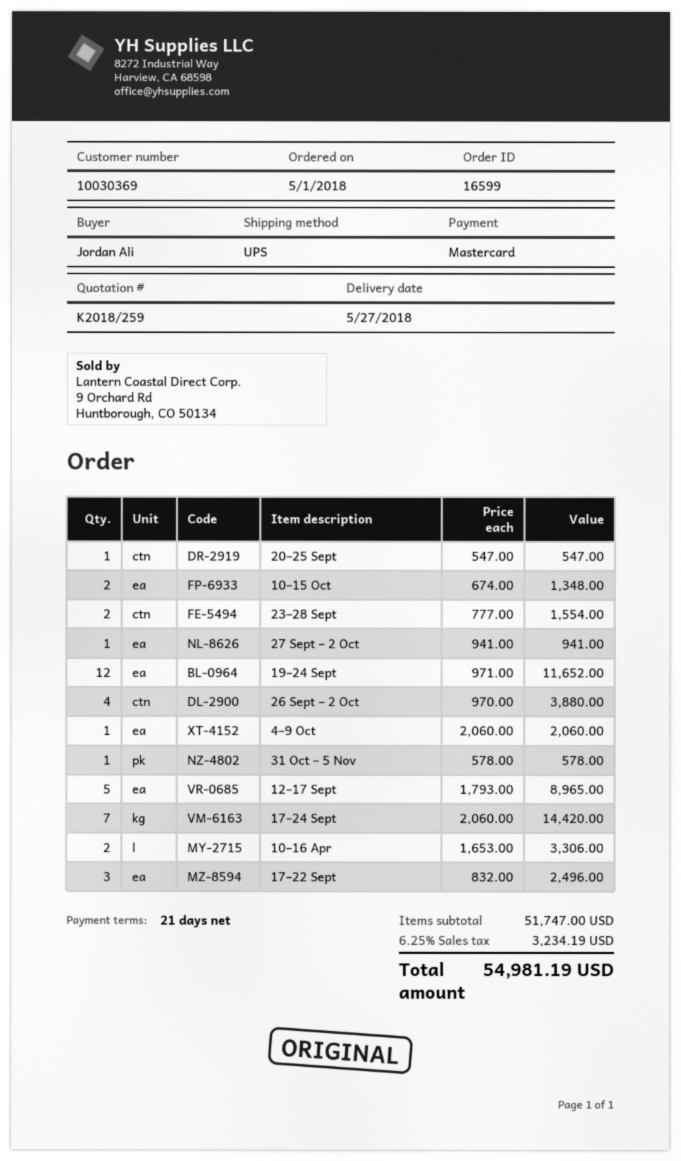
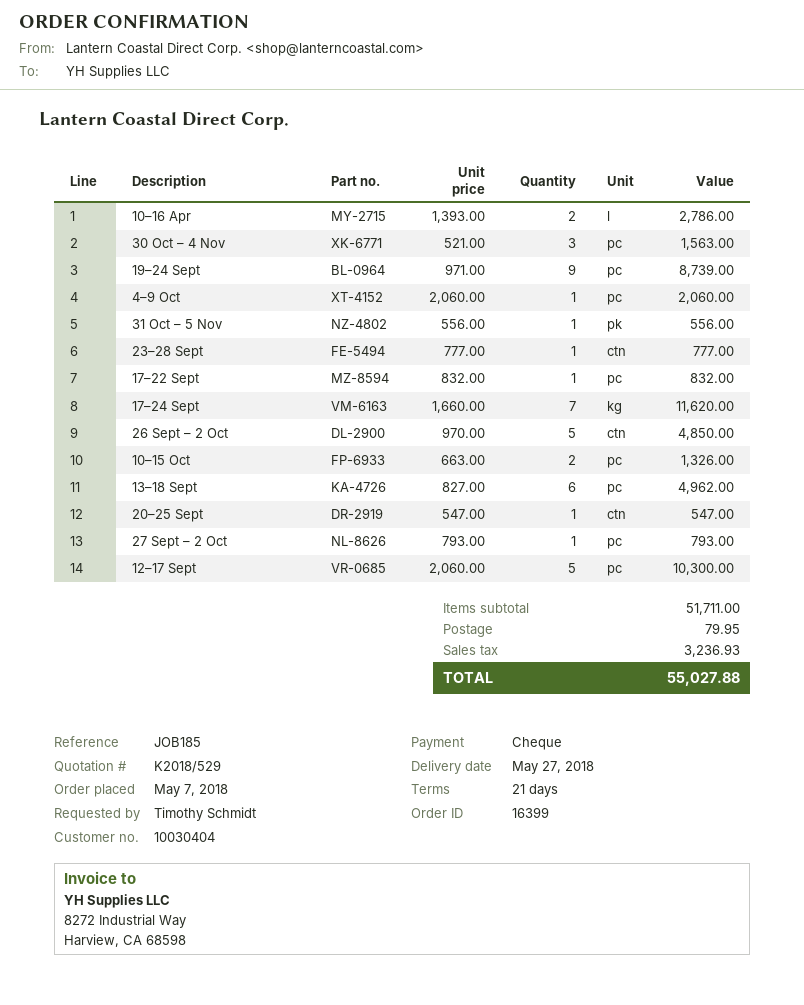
quote number: K2018/259 -> K2018/529
order number: 16599 -> 16399
order date: 2018-05-01 -> 2018-05-07
customer number: 10030369 -> 10030404
ordered by: Jordan Ali -> Timothy Schmidt
payment method: Mastercard -> cheque
10–15 Oct: 2 x 674.00 = 1348.00 -> 2 x 663.00 = 1326.00
23–28 Sept: 2 x 777.00 = 1554.00 -> 1 x 777.00 = 777.00
27 Sept – 2 Oct: 1 x 941.00 = 941.00 -> 1 x 793.00 = 793.00
19–24 Sept: 12 x 971.00 = 11652.00 -> 9 x 971.00 = 8739.00
26 Sept – 2 Oct: 4 x 970.00 = 3880.00 -> 5 x 970.00 = 4850.00
31 Oct – 5 Nov: 1 x 578.00 = 578.00 -> 1 x 556.00 = 556.00
12–17 Sept: 5 x 1793.00 = 8965.00 -> 5 x 2060.00 = 10300.00
17–24 Sept: 7 x 2060.00 = 14420.00 -> 7 x 1660.00 = 11620.00
10–16 Apr: 2 x 1653.00 = 3306.00 -> 2 x 1393.00 = 2786.00
17–22 Sept: 3 x 832.00 = 2496.00 -> 1 x 832.00 = 832.00
30 Oct – 4 Nov: none -> 3 x 521.00 = 1563.00
13–18 Sept: none -> 6 x 827.00 = 4962.00
subtotal: 51747.00 -> 51711.00
shipping: none -> 79.95
tax: 3234.19 -> 3236.93
total: 54981.19 -> 55027.88

